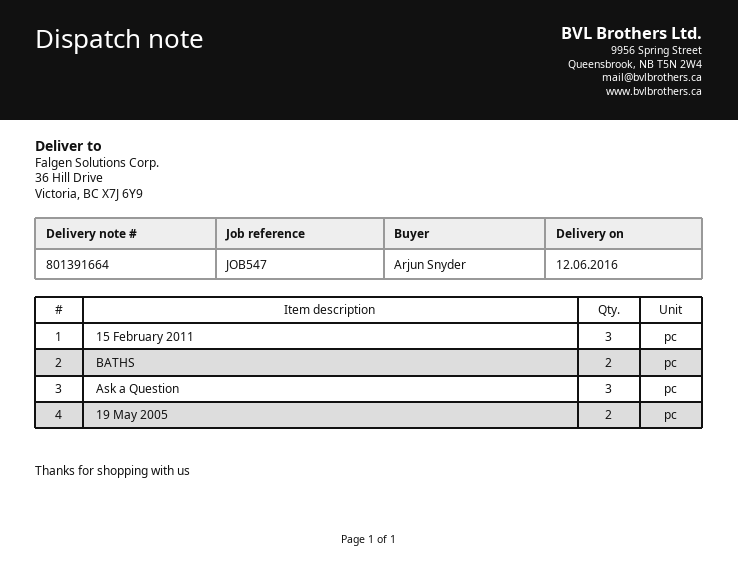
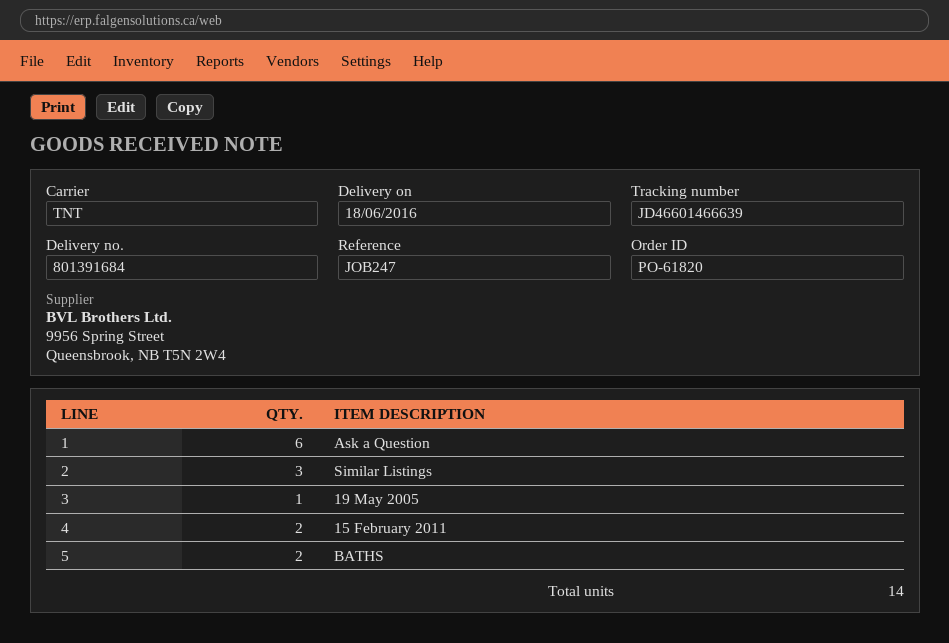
delivery note number: 801391664 -> 801391684
delivery date: 2016-06-12 -> 2016-06-18
reference: JOB547 -> JOB247
15 February 2011: 3 -> 2
Ask a Question: 3 -> 6
19 May 2005: 2 -> 1
Similar Listings: none -> 3

